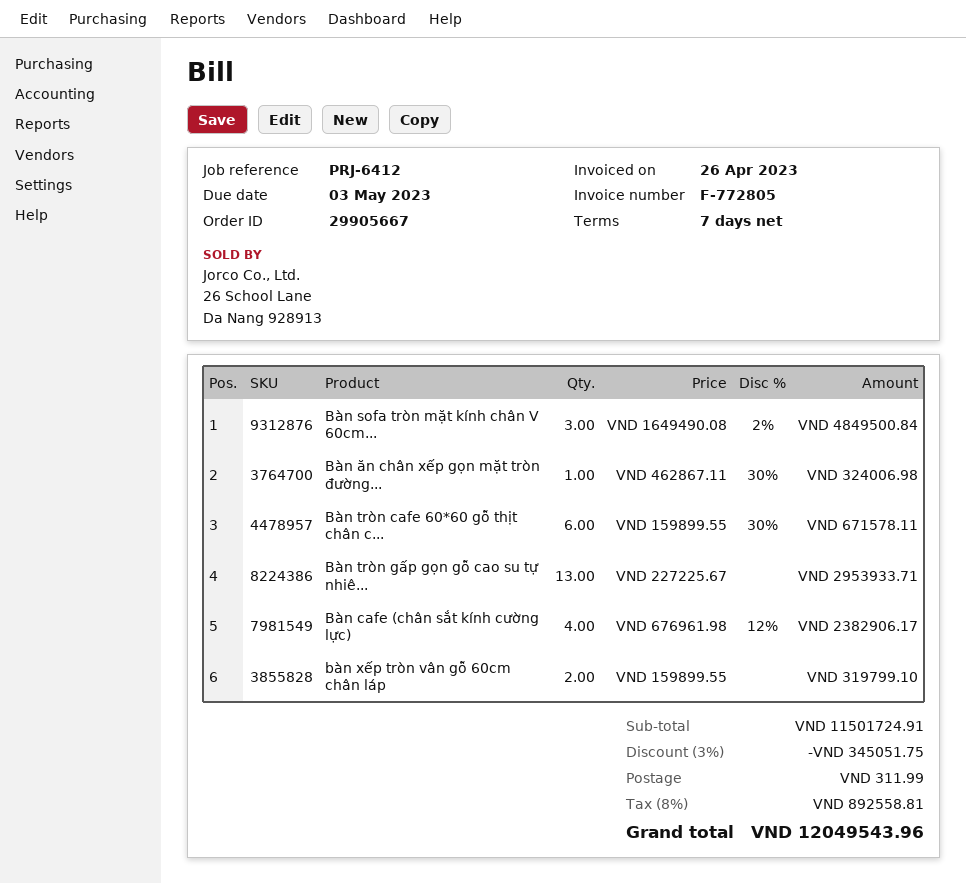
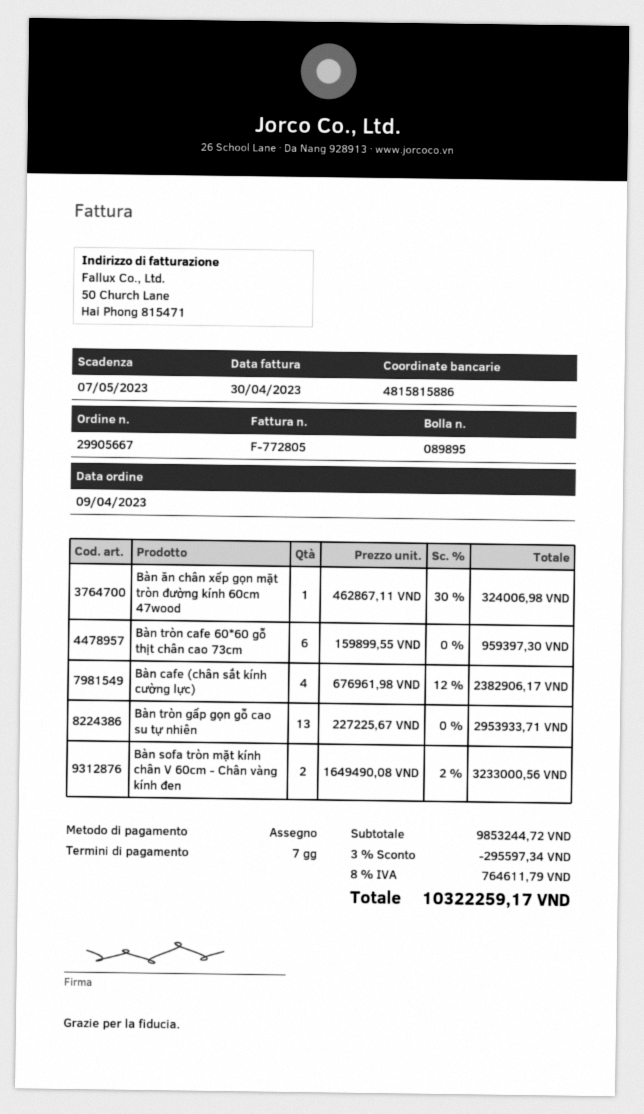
invoice date: 2023-04-26 -> 2023-04-30
due date: 2023-05-03 -> 2023-05-07
Bàn sofa tròn mặt kính chân V 60cm...: 3 x 1649490.08 - 2% = 4849500.84 -> 2 x 1649490.08 - 2% = 3233000.56
Bàn tròn cafe 60*60 gỗ thịt chân c...: 6 x 159899.55 - 30% = 671578.11 -> 6 x 159899.55 = 959397.30
bàn xếp tròn vân gỗ 60cm chân láp: 2 x 159899.55 = 319799.10 -> none
subtotal: 11501724.91 -> 9853244.72
discount: 3% = 345051.75 -> 3% = 295597.34
shipping: 311.99 -> none
tax: 8% = 892558.81 -> 8% = 764611.79
total: 12049543.96 -> 10322259.17

